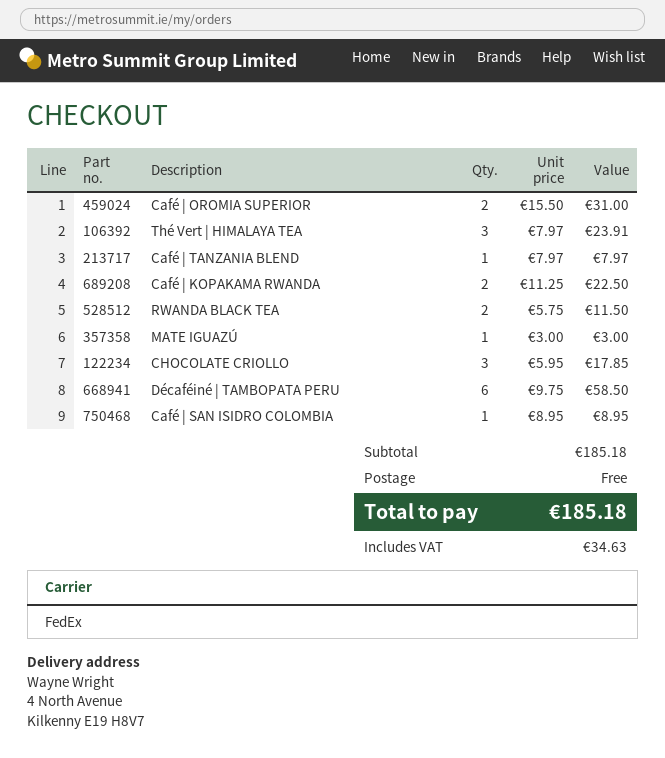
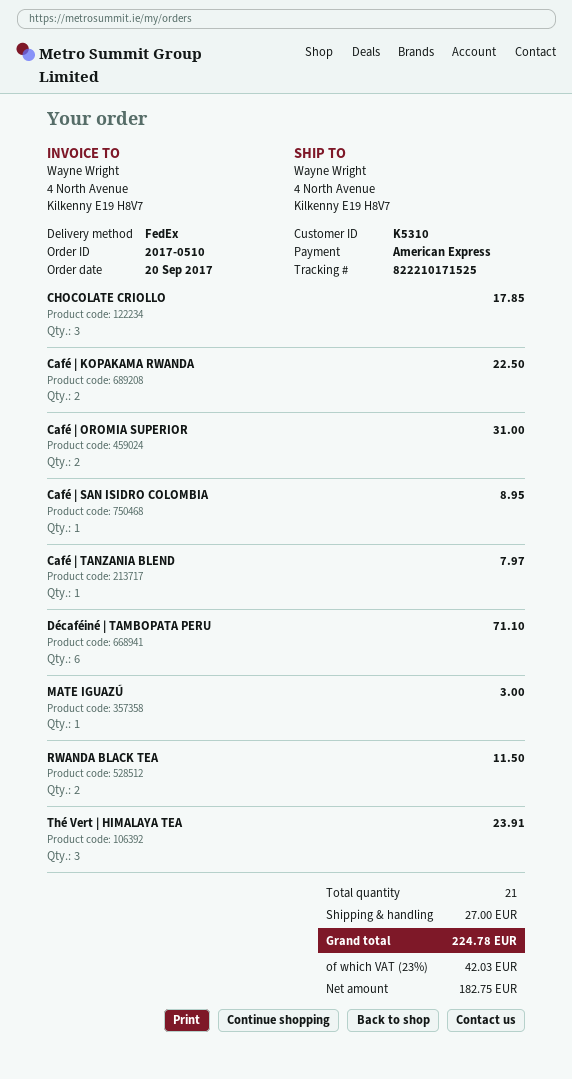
Décaféiné | TAMBOPATA PERU: 6 for 58.50 -> 6 for 71.10
shipping: 0.00 -> 27.00
tax: 34.63 -> 42.03
total: 185.18 -> 224.78

